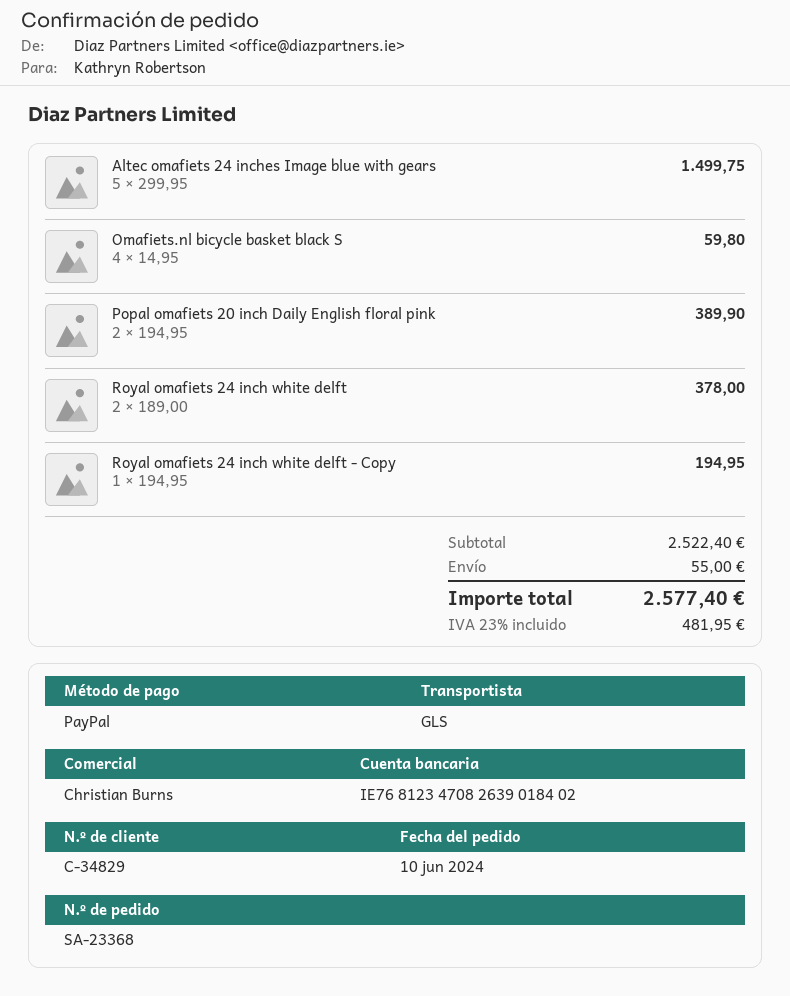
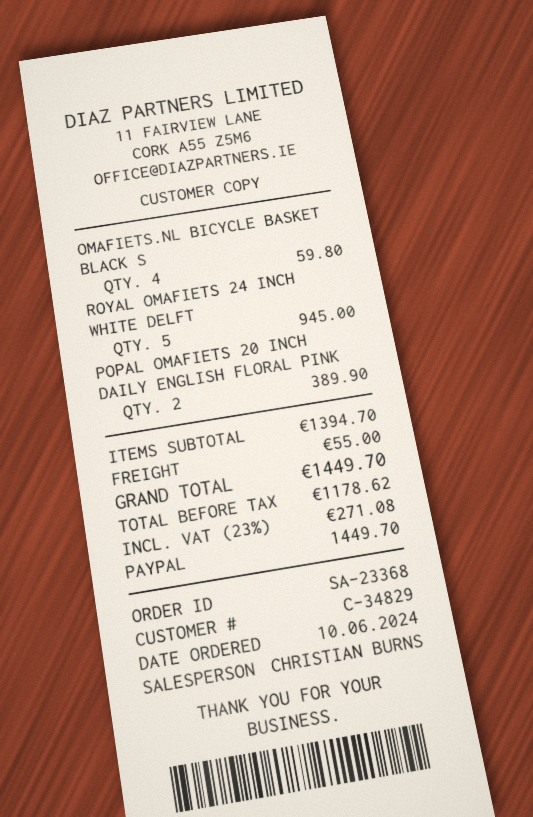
Altec omafiets 24 inches Image blue with gears: 5 for 1499.75 -> none
Royal omafiets 24 inch white delft: 2 for 378.00 -> 5 for 945.00
Royal omafiets 24 inch white delft - Copy: 1 for 194.95 -> none
subtotal: 2522.40 -> 1394.70
tax: 23% = 481.95 -> 23% = 271.08
total: 2577.40 -> 1449.70

